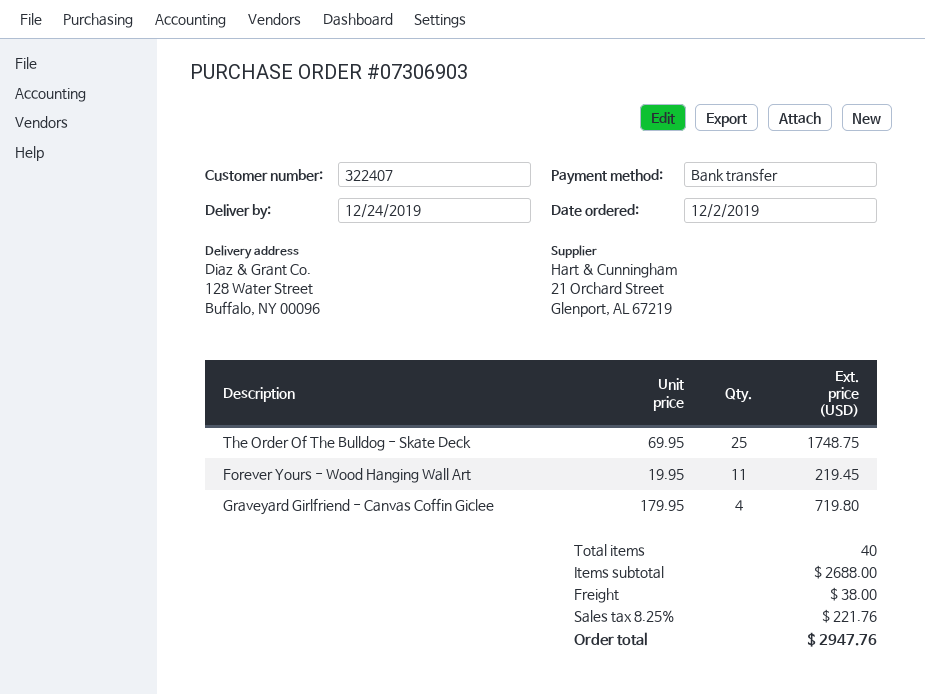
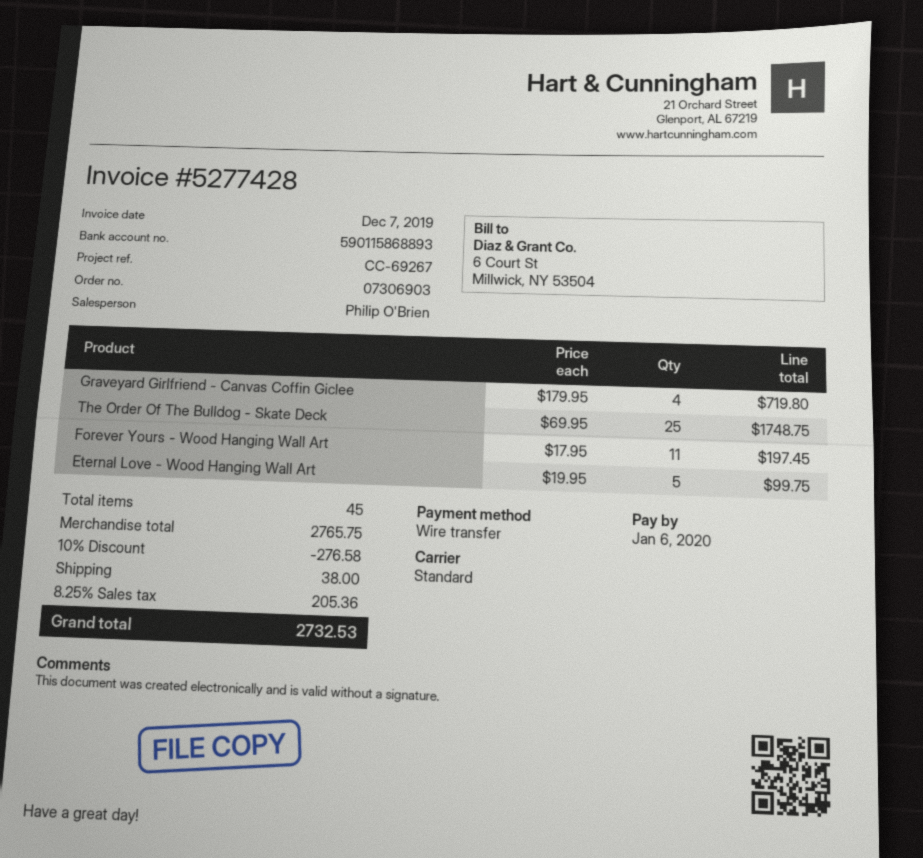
Forever Yours - Wood Hanging Wall Art: 11 x 19.95 = 219.45 -> 11 x 17.95 = 197.45
Eternal Love - Wood Hanging Wall Art: none -> 5 x 19.95 = 99.75
total quantity: 40 -> 45
subtotal: 2688.00 -> 2765.75
discount: none -> 10% = 276.58
tax: 8.25% = 221.76 -> 8.25% = 205.36
total: 2947.76 -> 2732.53

